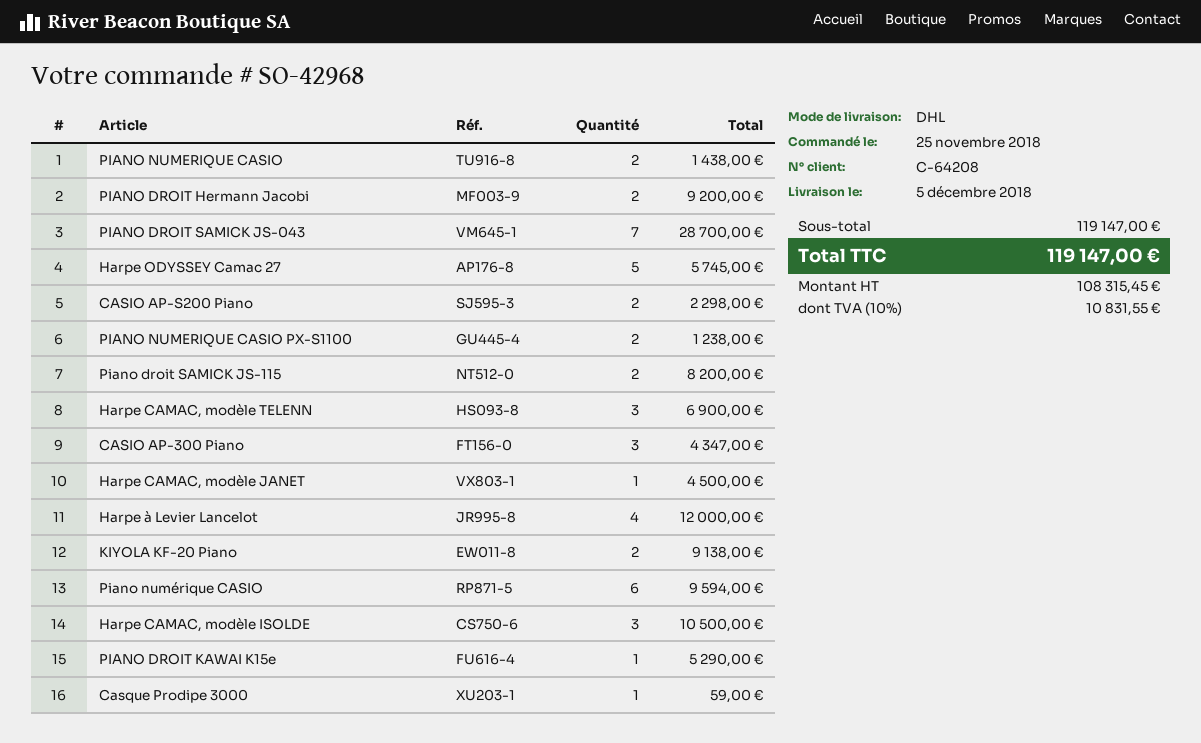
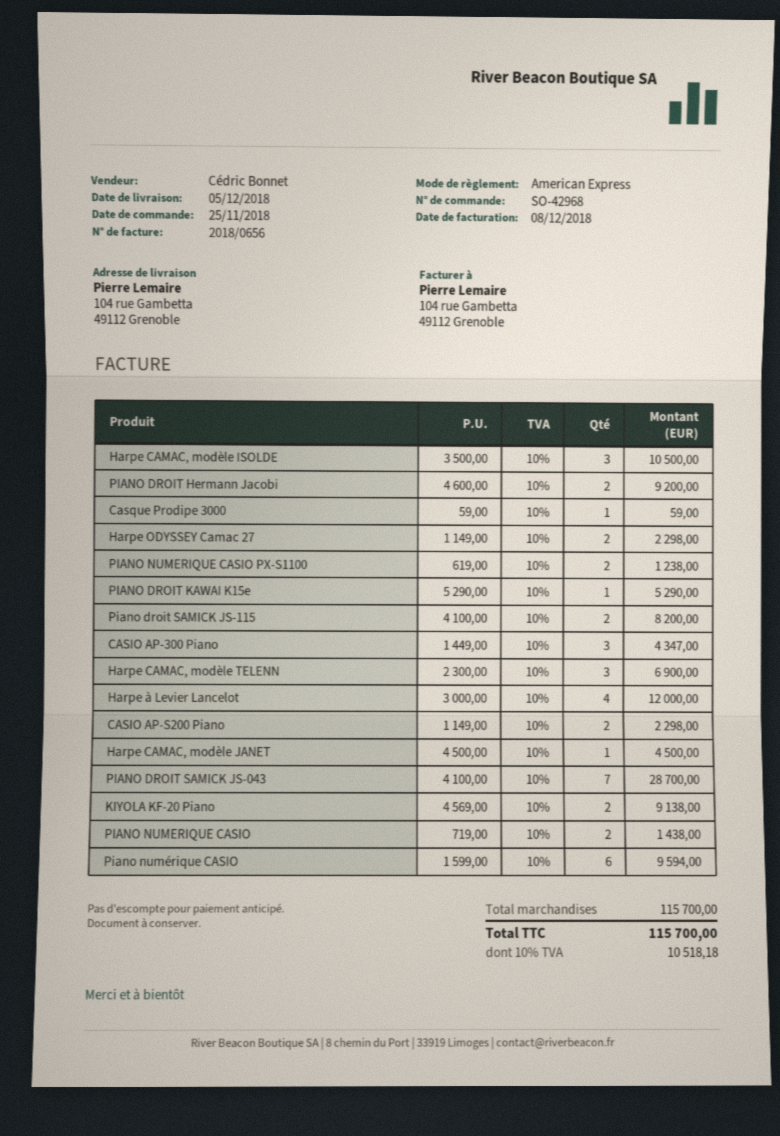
Harpe ODYSSEY Camac 27: 5 for 5745.00 -> 2 for 2298.00
subtotal: 119147.00 -> 115700.00
tax: 10% = 10831.55 -> 10% = 10518.18
total: 119147.00 -> 115700.00

